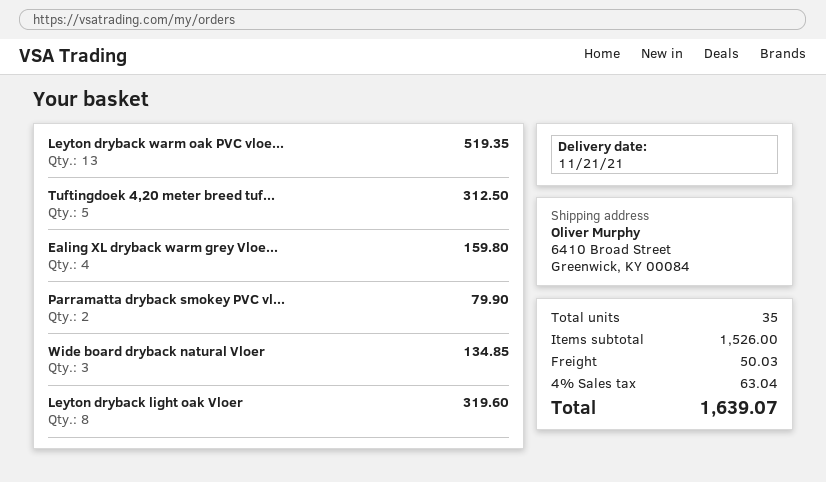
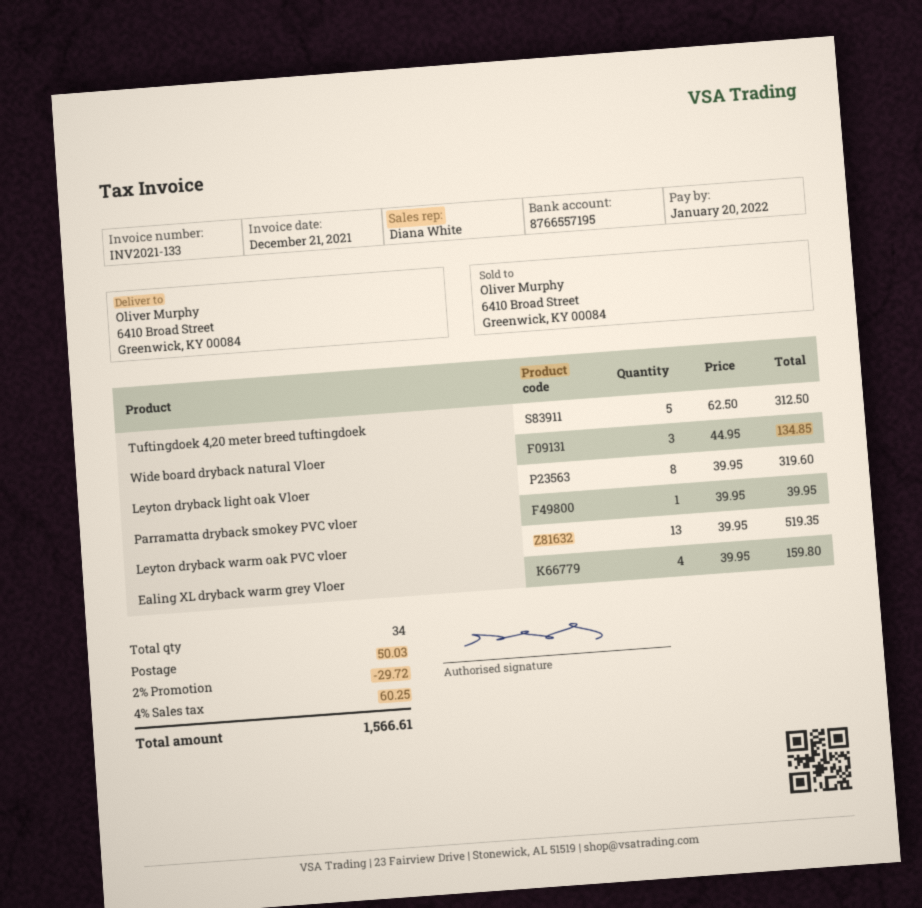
Parramatta dryback smokey PVC vl...: 2 for 79.90 -> 1 for 39.95
total quantity: 35 -> 34
discount: none -> 2% = 29.72
tax: 4% = 63.04 -> 4% = 60.25
total: 1639.07 -> 1566.61

